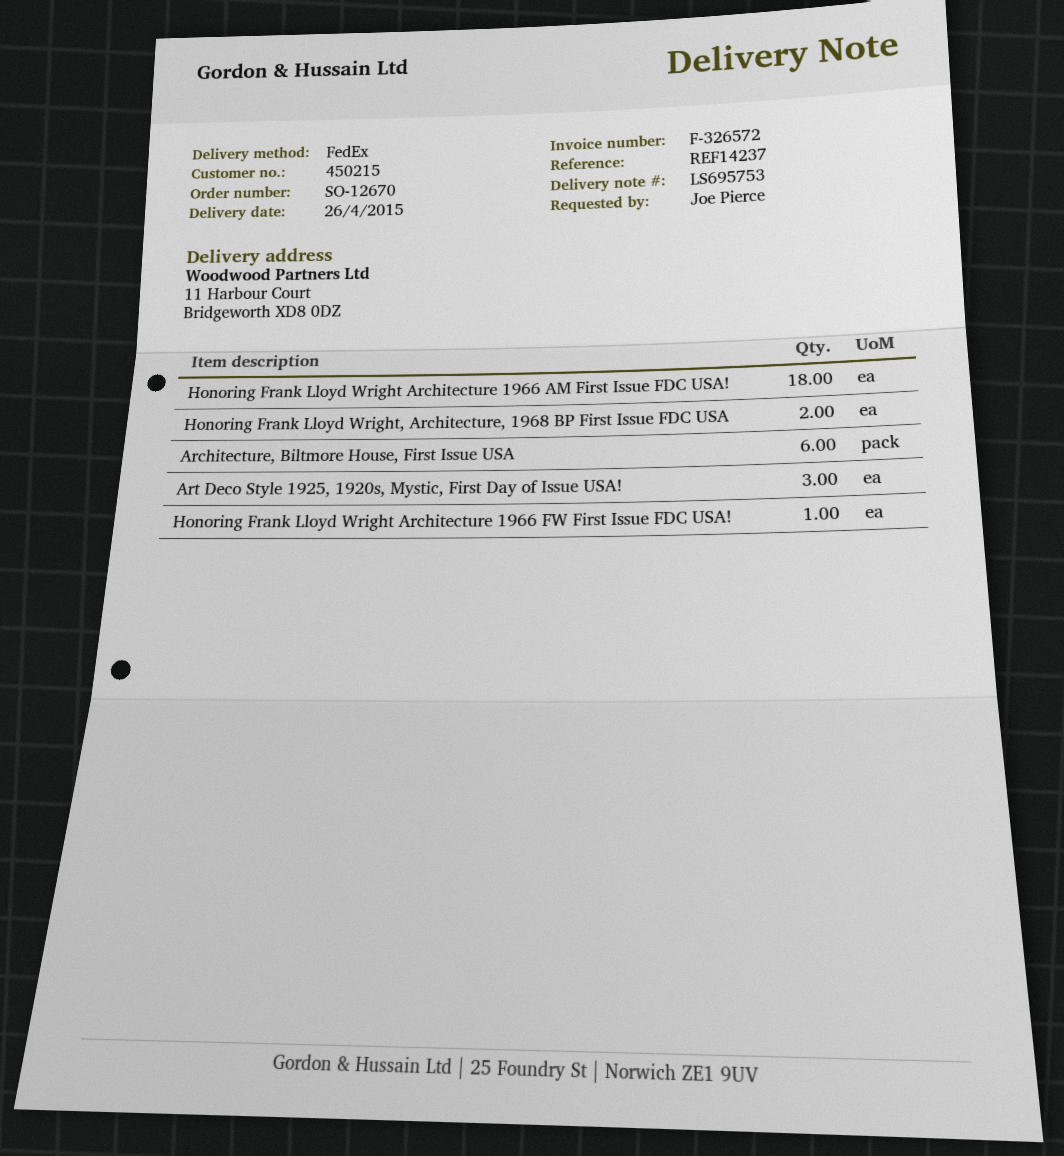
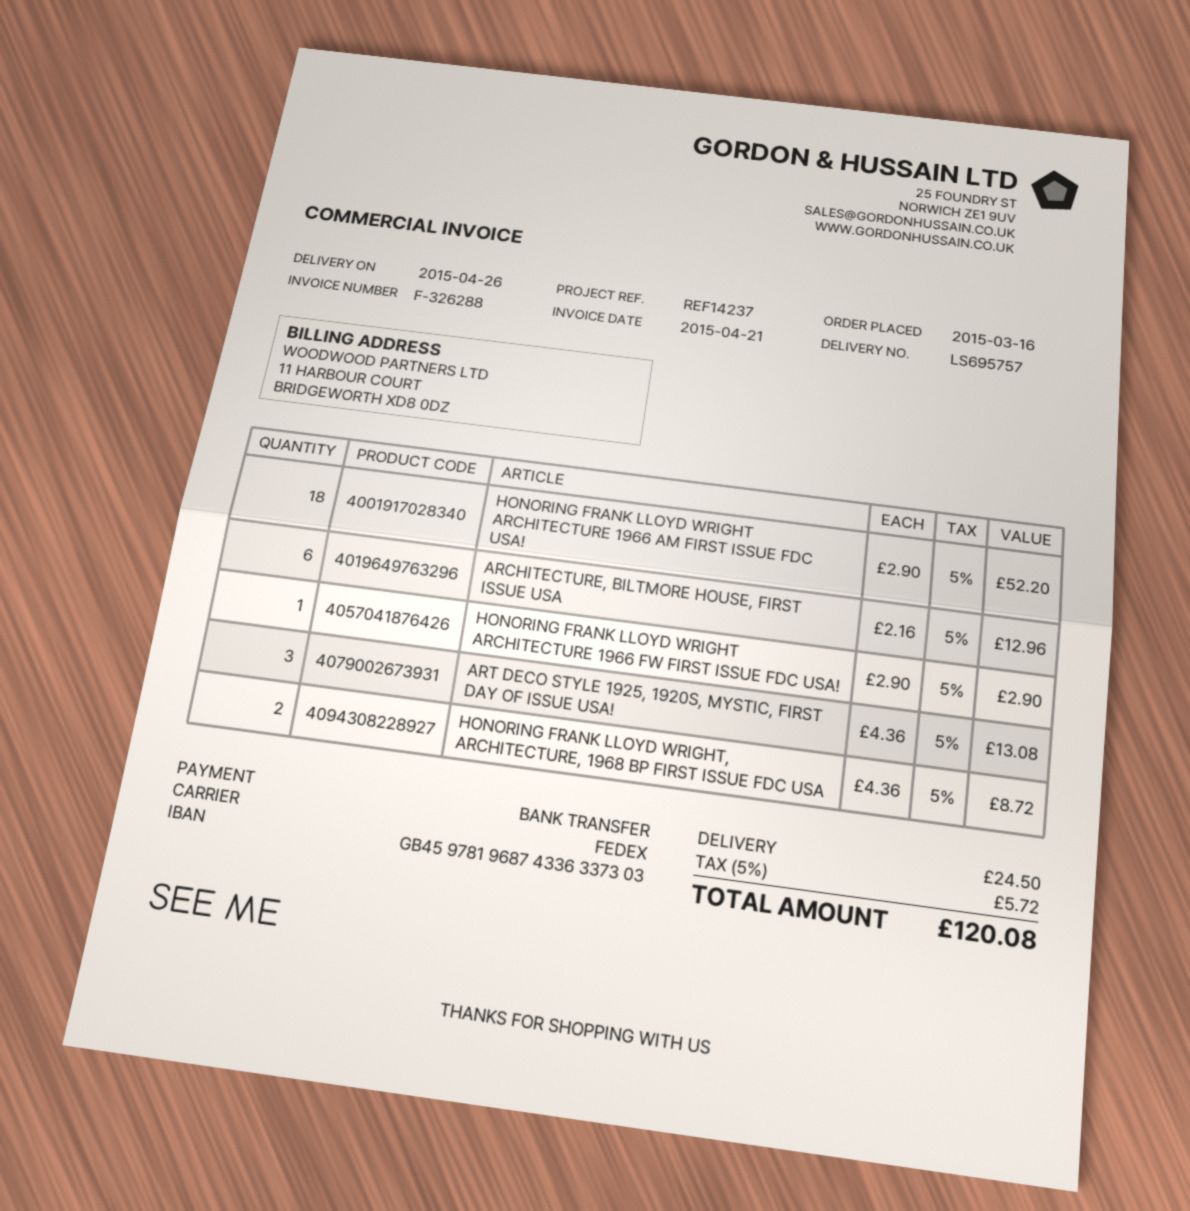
delivery note number: LS695753 -> LS695757
invoice number: F-326572 -> F-326288

